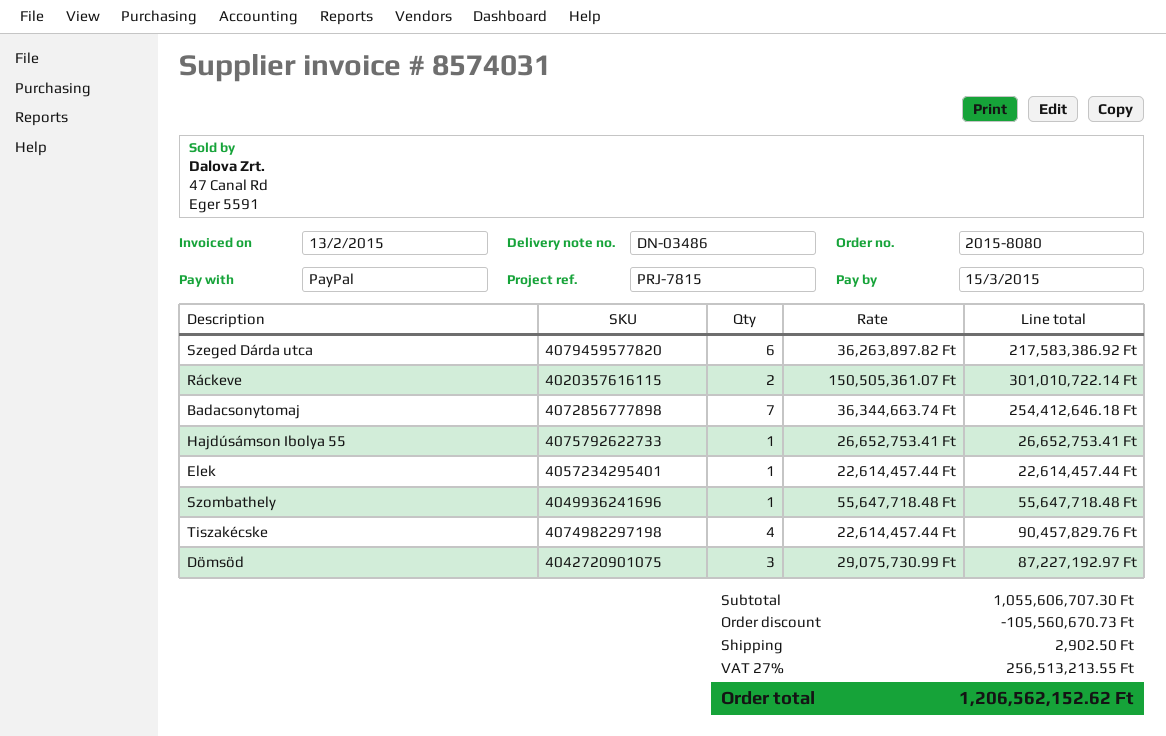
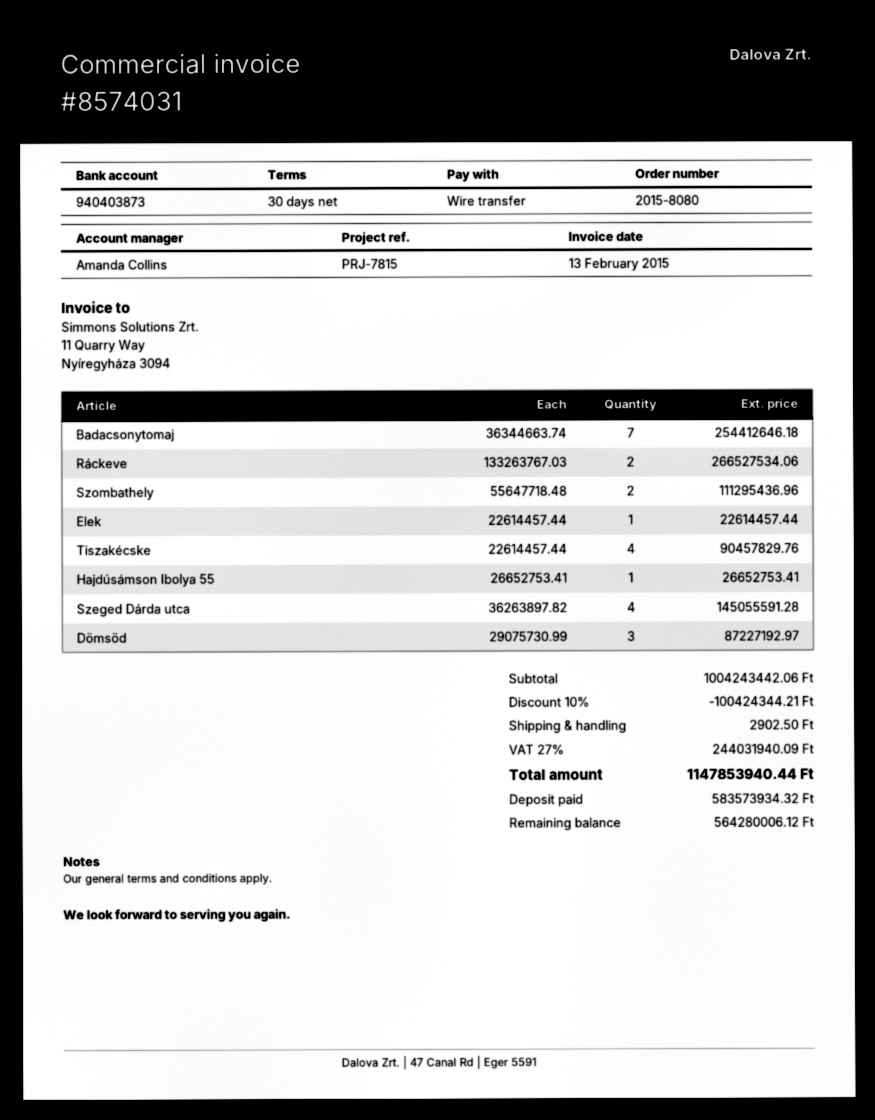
payment method: PayPal -> bank transfer
Szeged Dárda utca: 6 x 36263897.82 = 217583386.92 -> 4 x 36263897.82 = 145055591.28
Ráckeve: 2 x 150505361.07 = 301010722.14 -> 2 x 133263767.03 = 266527534.06
Szombathely: 1 x 55647718.48 = 55647718.48 -> 2 x 55647718.48 = 111295436.96
subtotal: 1055606707.30 -> 1004243442.06
discount: 105560670.73 -> 100424344.21
tax: 27% = 256513213.55 -> 27% = 244031940.09
total: 1206562152.62 -> 1147853940.44

